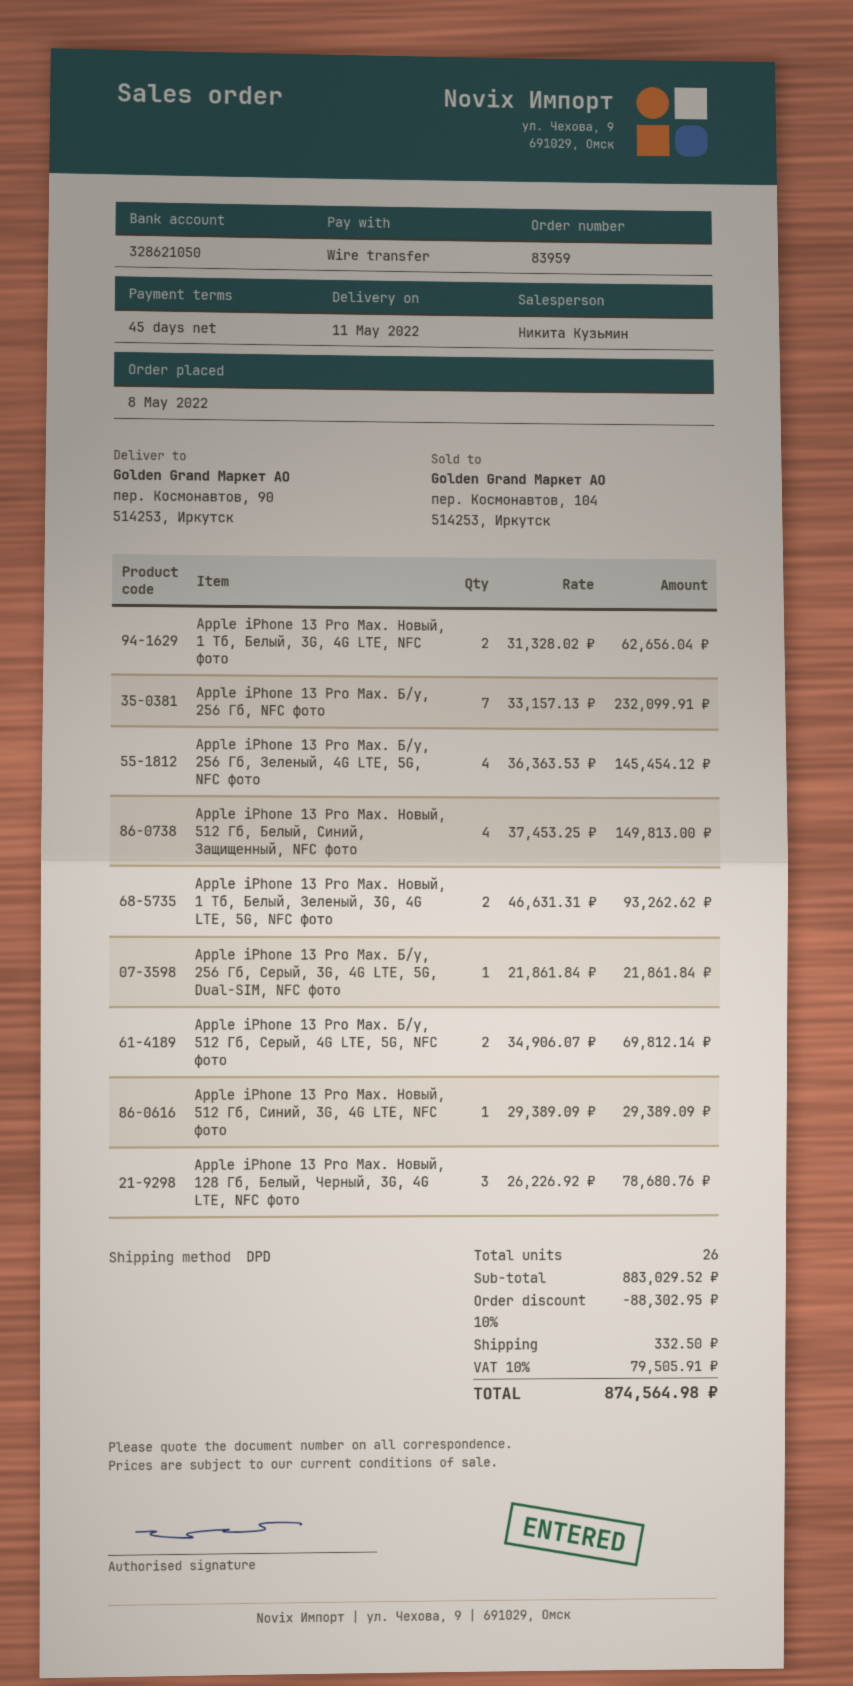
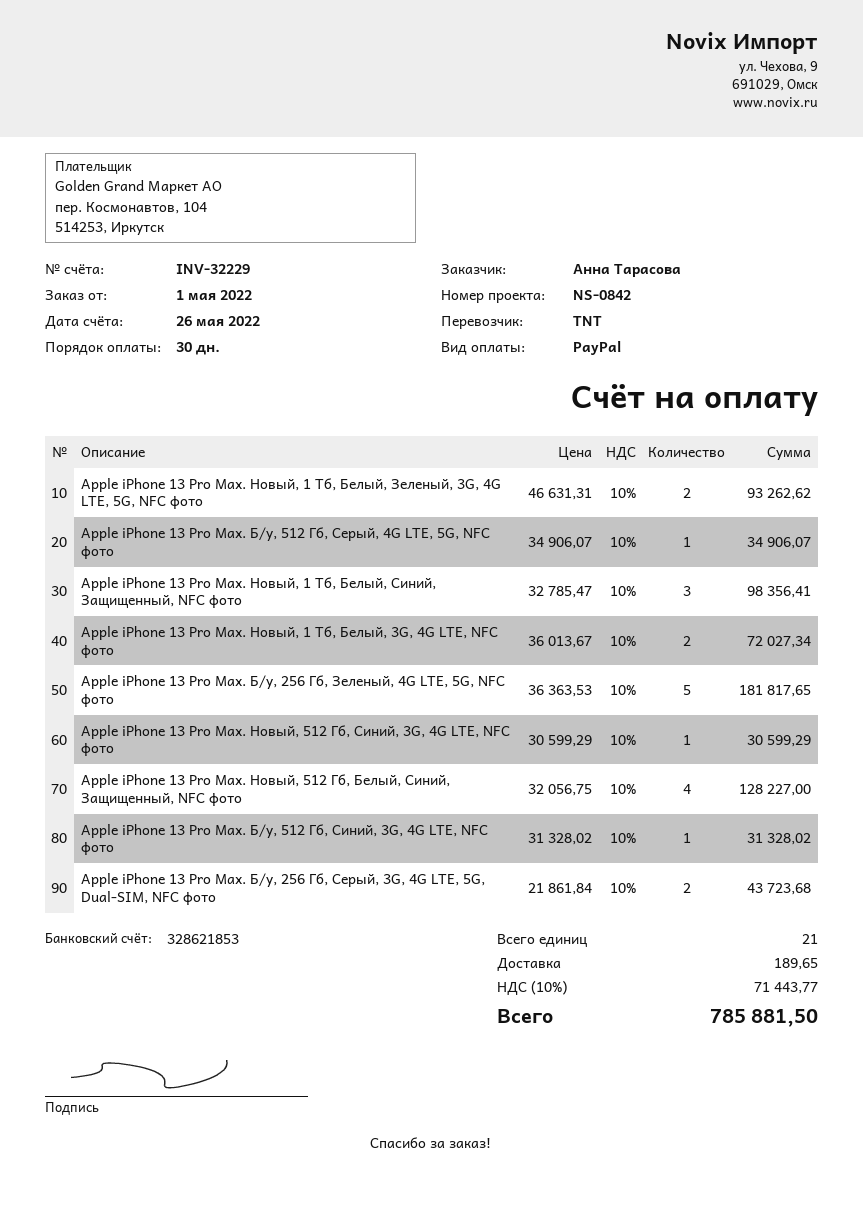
order date: 2022-05-08 -> 2022-05-01
payment terms: 45 days -> 30 days
payment method: bank transfer -> PayPal
bank account: 328621050 -> 328621853
shipping method: DPD -> TNT
Apple iPhone 13 Pro Max. Новый, 1 Тб, Белый, 3G, 4G LTE, NFC фото: 2 x 31328.02 = 62656.04 -> 2 x 36013.67 = 72027.34
Apple iPhone 13 Pro Max. Б/у, 256 Гб, NFC фото: 7 x 33157.13 = 232099.91 -> none
Apple iPhone 13 Pro Max. Б/у, 256 Гб, Зеленый, 4G LTE, 5G, NFC фото: 4 x 36363.53 = 145454.12 -> 5 x 36363.53 = 181817.65
Apple iPhone 13 Pro Max. Новый, 512 Гб, Белый, Синий, Защищенный, NFC фото: 4 x 37453.25 = 149813.00 -> 4 x 32056.75 = 128227.00
Apple iPhone 13 Pro Max. Б/у, 256 Гб, Серый, 3G, 4G LTE, 5G, Dual-SIM, NFC фото: 1 x 21861.84 = 21861.84 -> 2 x 21861.84 = 43723.68
Apple iPhone 13 Pro Max. Б/у, 512 Гб, Серый, 4G LTE, 5G, NFC фото: 2 x 34906.07 = 69812.14 -> 1 x 34906.07 = 34906.07
Apple iPhone 13 Pro Max. Новый, 512 Гб, Синий, 3G, 4G LTE, NFC фото: 1 x 29389.09 = 29389.09 -> 1 x 30599.29 = 30599.29
Apple iPhone 13 Pro Max. Новый, 128 Гб, Белый, Черный, 3G, 4G LTE, NFC фото: 3 x 26226.92 = 78680.76 -> none
Apple iPhone 13 Pro Max. Новый, 1 Тб, Белый, Синий, Защищенный, NFC фото: none -> 3 x 32785.47 = 98356.41
Apple iPhone 13 Pro Max. Б/у, 512 Гб, Синий, 3G, 4G LTE, NFC фото: none -> 1 x 31328.02 = 31328.02
total quantity: 26 -> 21
discount: 10% = 88302.95 -> none
shipping: 332.50 -> 189.65
tax: 10% = 79505.91 -> 10% = 71443.77
total: 874564.98 -> 785881.50

